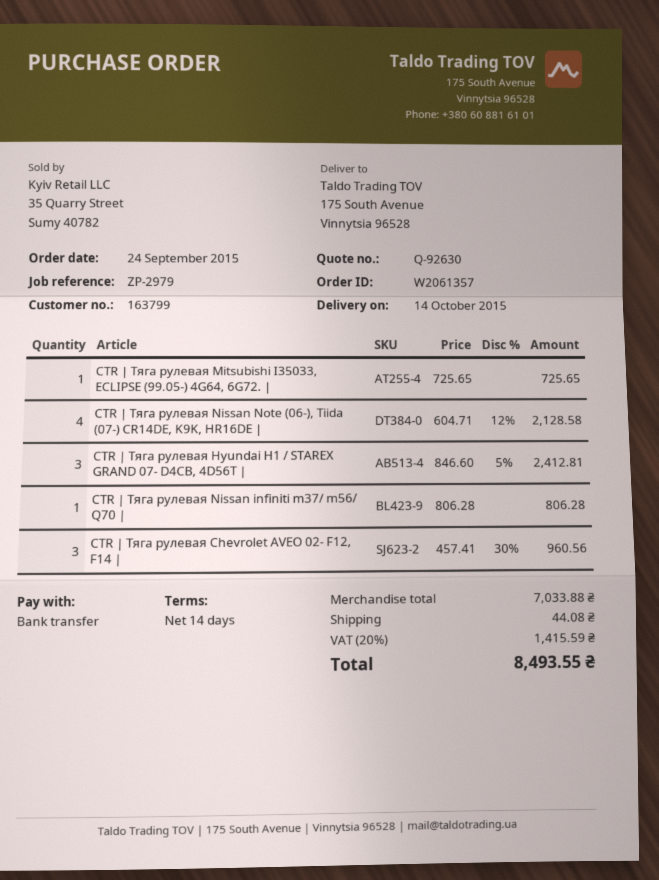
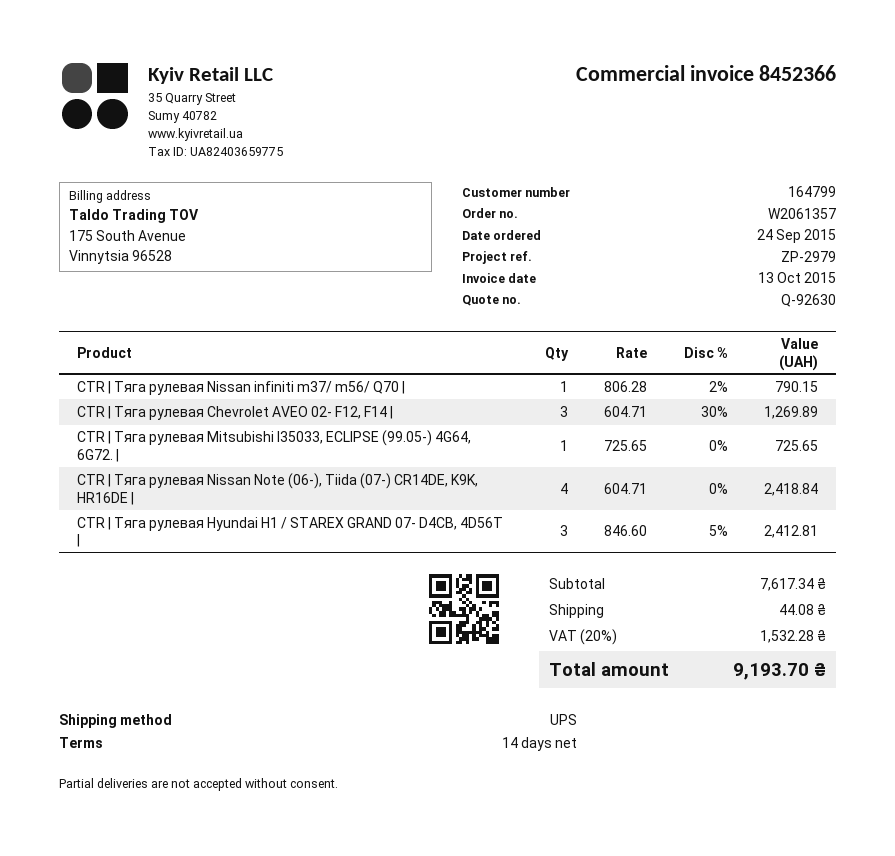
customer number: 163799 -> 164799
CTR | Тяга рулевая Nissan Note (06-), Tiida (07-) CR14DE, K9K, HR16DE |: 4 x 604.71 - 12% = 2128.58 -> 4 x 604.71 = 2418.84
CTR | Тяга рулевая Nissan infiniti m37/ m56/ Q70 |: 1 x 806.28 = 806.28 -> 1 x 806.28 - 2% = 790.15
CTR | Тяга рулевая Chevrolet AVEO 02- F12, F14 |: 3 x 457.41 - 30% = 960.56 -> 3 x 604.71 - 30% = 1269.89
subtotal: 7033.88 -> 7617.34
tax: 20% = 1415.59 -> 20% = 1532.28
total: 8493.55 -> 9193.70

